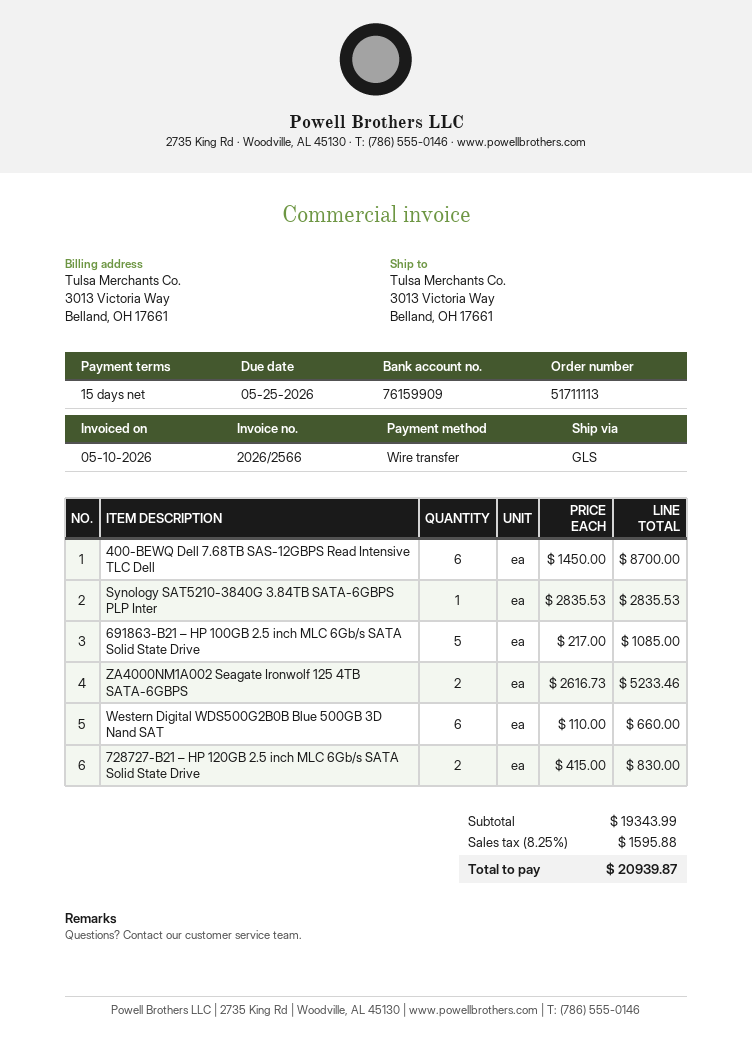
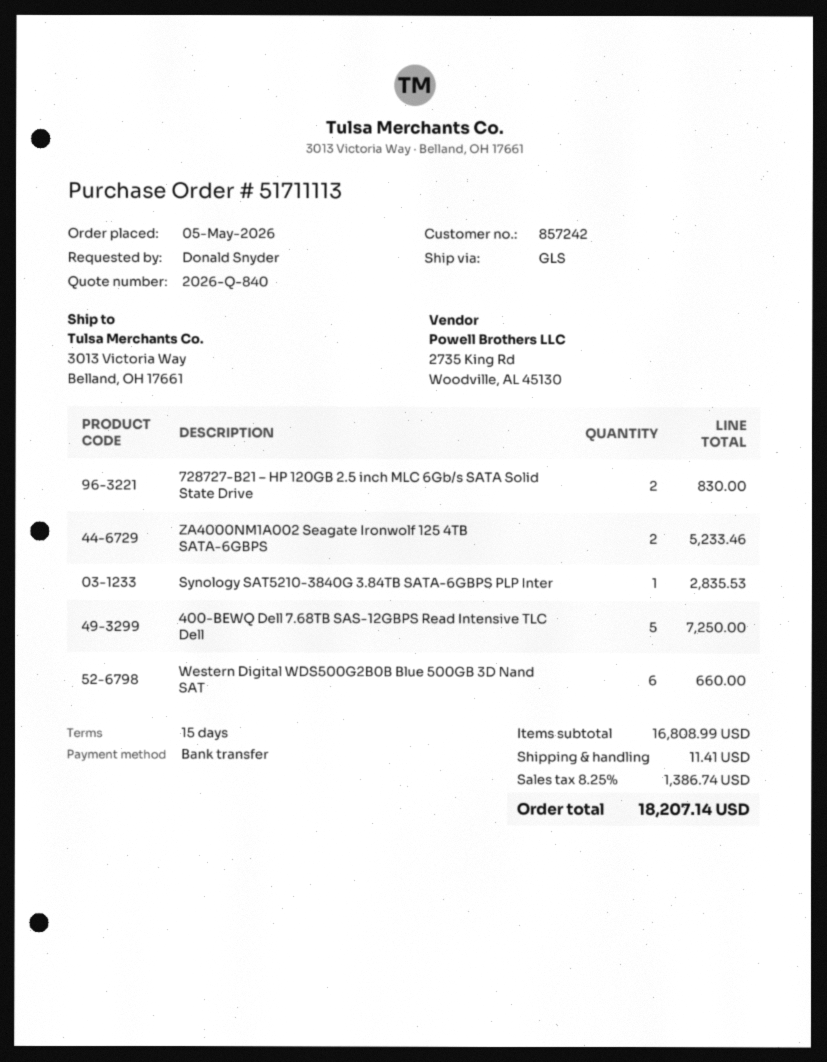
400-BEWQ Dell 7.68TB SAS-12GBPS Read Intensive TLC Dell: 6 for 8700.00 -> 5 for 7250.00
691863-B21 – HP 100GB 2.5 inch MLC 6Gb/s SATA Solid State Drive: 5 for 1085.00 -> none
subtotal: 19343.99 -> 16808.99
shipping: none -> 11.41
tax: 8.25% = 1595.88 -> 8.25% = 1386.74
total: 20939.87 -> 18207.14

